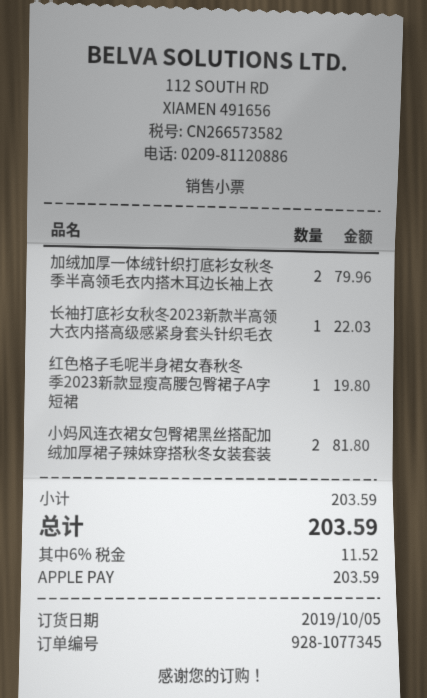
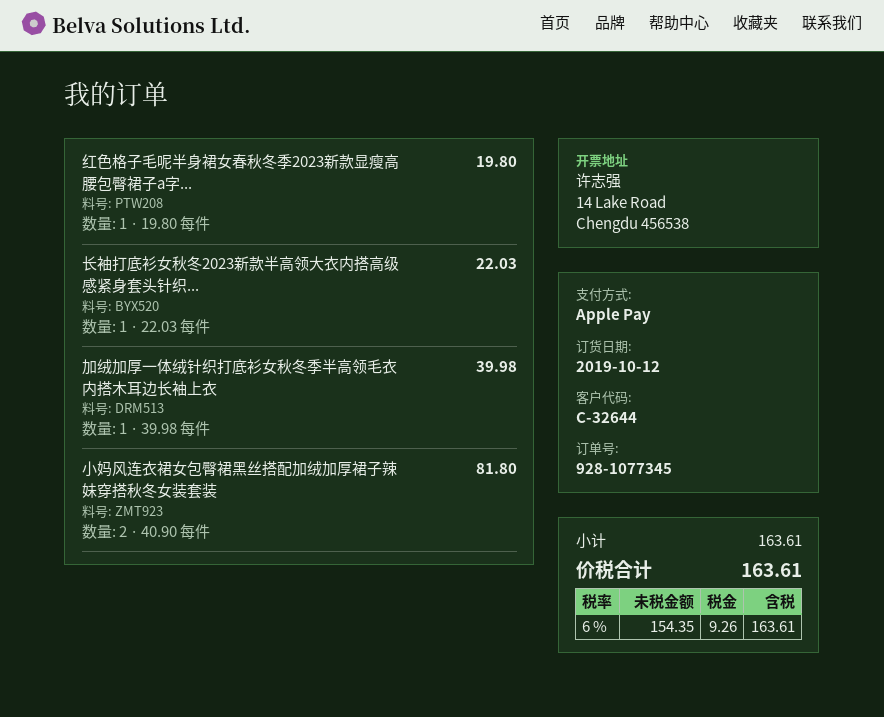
order date: 2019-10-05 -> 2019-10-12
加绒加厚一体绒针织打底衫女秋冬季半高领毛衣内搭木耳边长袖上衣: 2 for 79.96 -> 1 for 39.98
subtotal: 203.59 -> 163.61
tax: 6% = 11.52 -> 6% = 9.26
total: 203.59 -> 163.61

